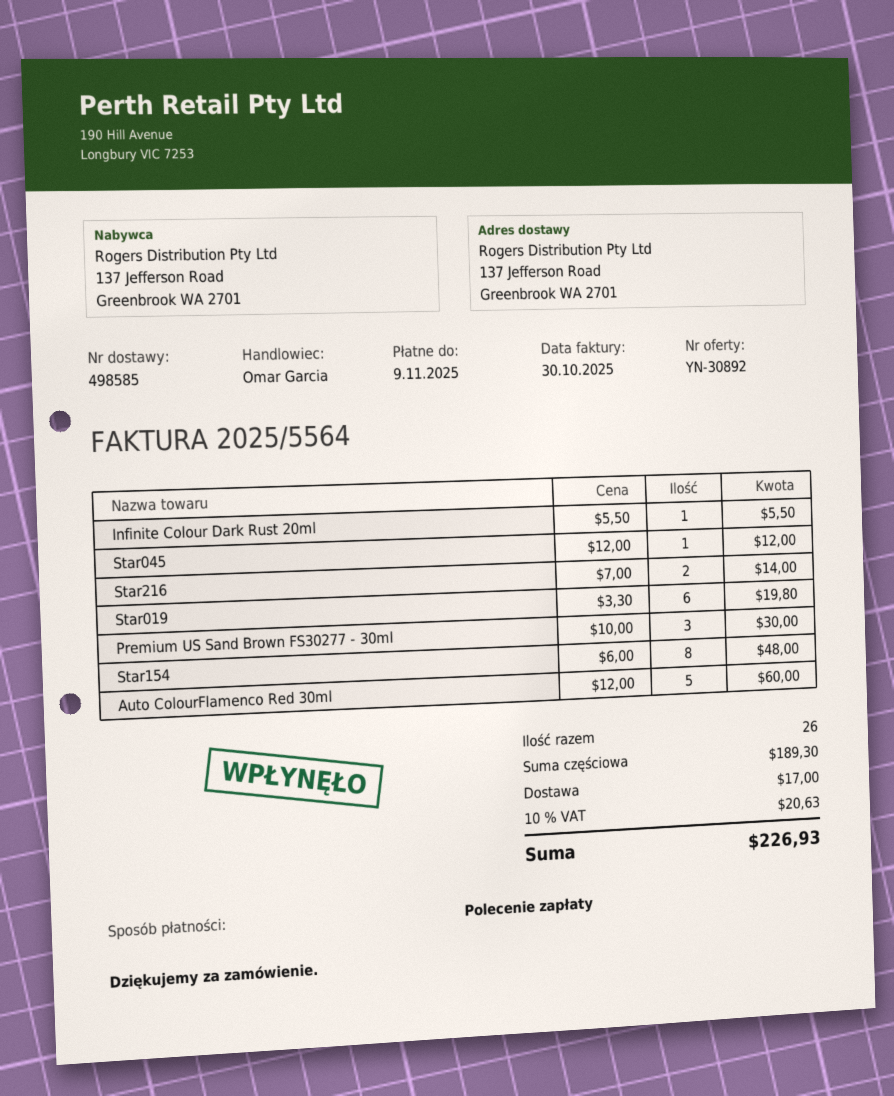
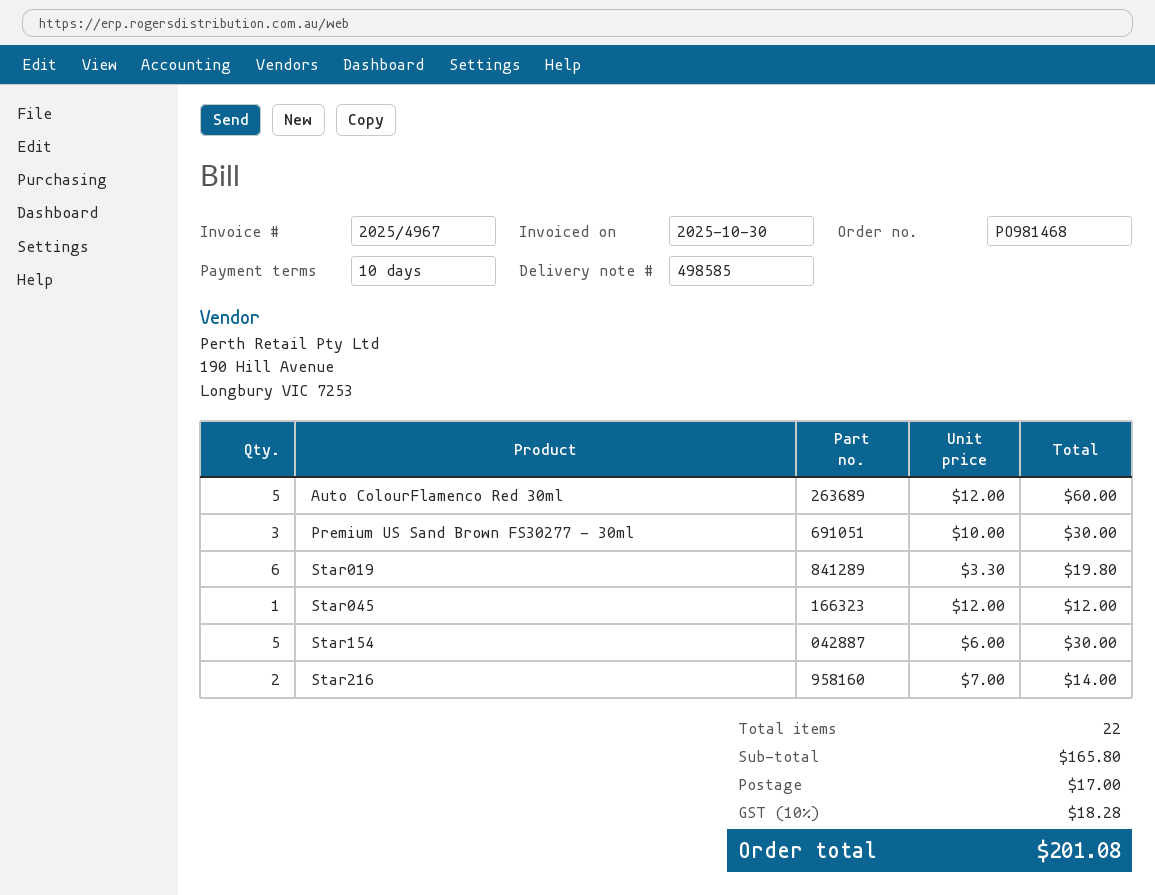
invoice number: 2025/5564 -> 2025/4967
Infinite Colour Dark Rust 20ml: 1 x 5.50 = 5.50 -> none
Star154: 8 x 6.00 = 48.00 -> 5 x 6.00 = 30.00
total quantity: 26 -> 22
subtotal: 189.30 -> 165.80
tax: 10% = 20.63 -> 10% = 18.28
total: 226.93 -> 201.08

